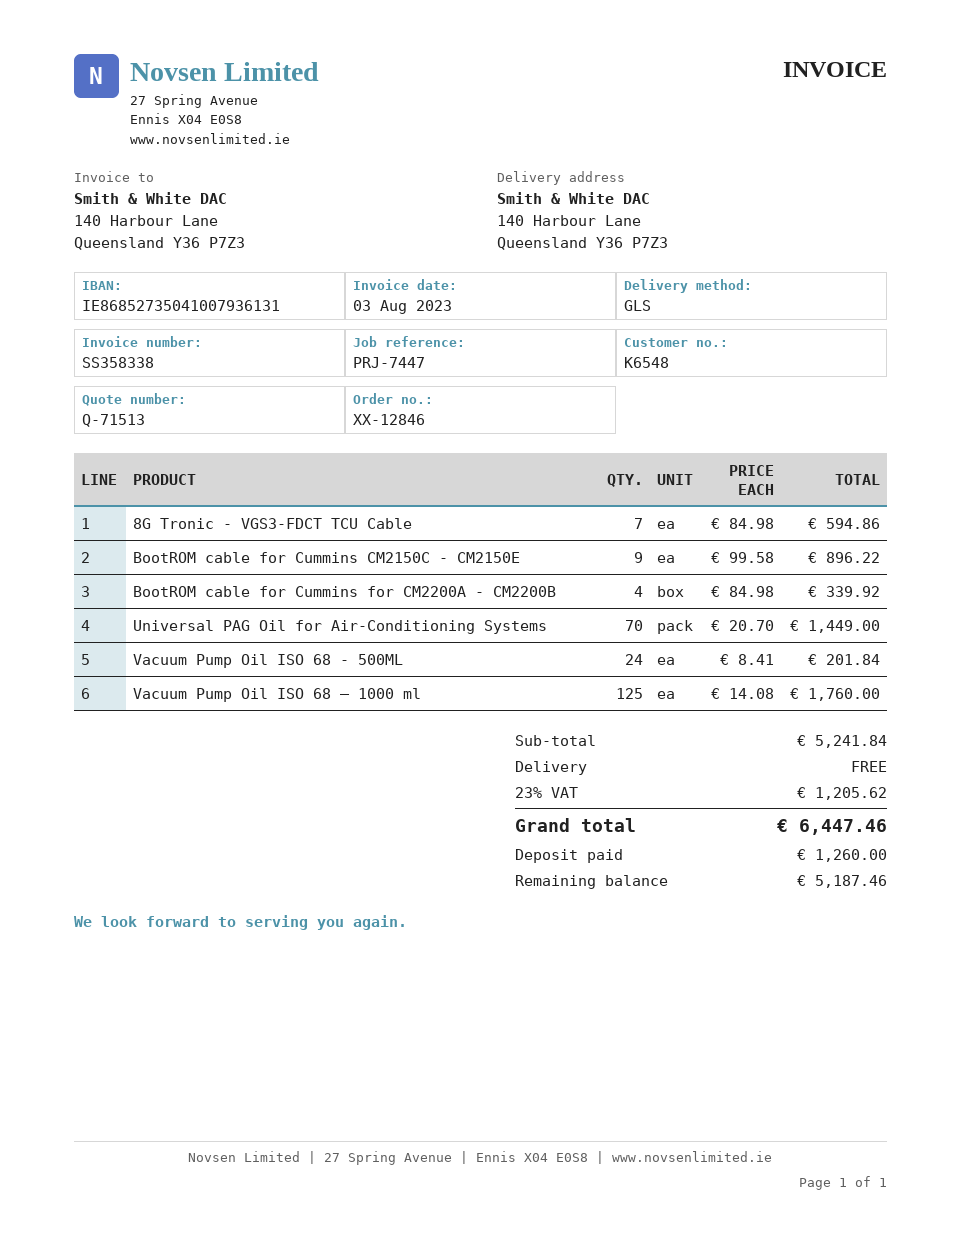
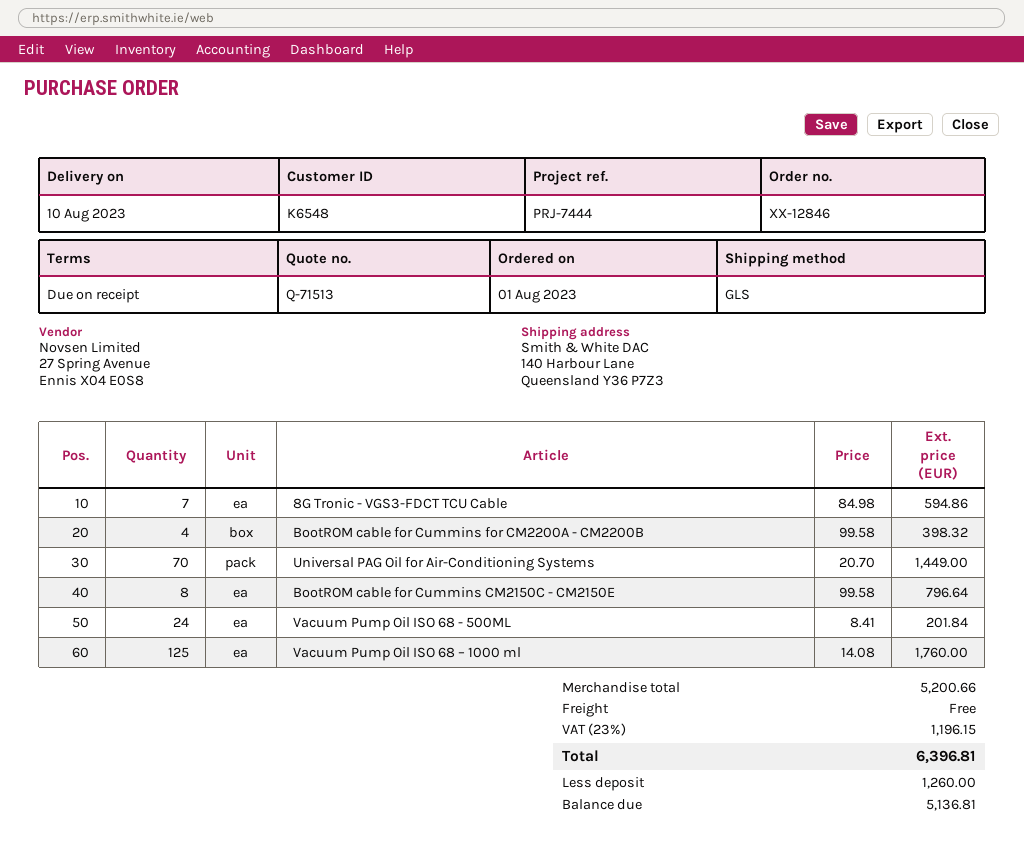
reference: PRJ-7447 -> PRJ-7444
BootROM cable for Cummins CM2150C - CM2150E: 9 x 99.58 = 896.22 -> 8 x 99.58 = 796.64
BootROM cable for Cummins for CM2200A - CM2200B: 4 x 84.98 = 339.92 -> 4 x 99.58 = 398.32
subtotal: 5241.84 -> 5200.66
tax: 23% = 1205.62 -> 23% = 1196.15
total: 6447.46 -> 6396.81
balance: 5187.46 -> 5136.81

